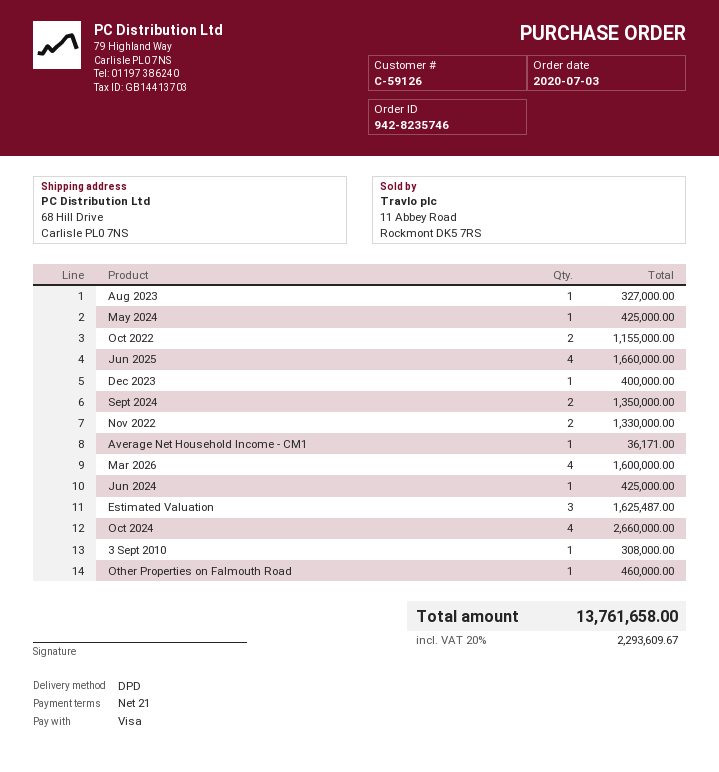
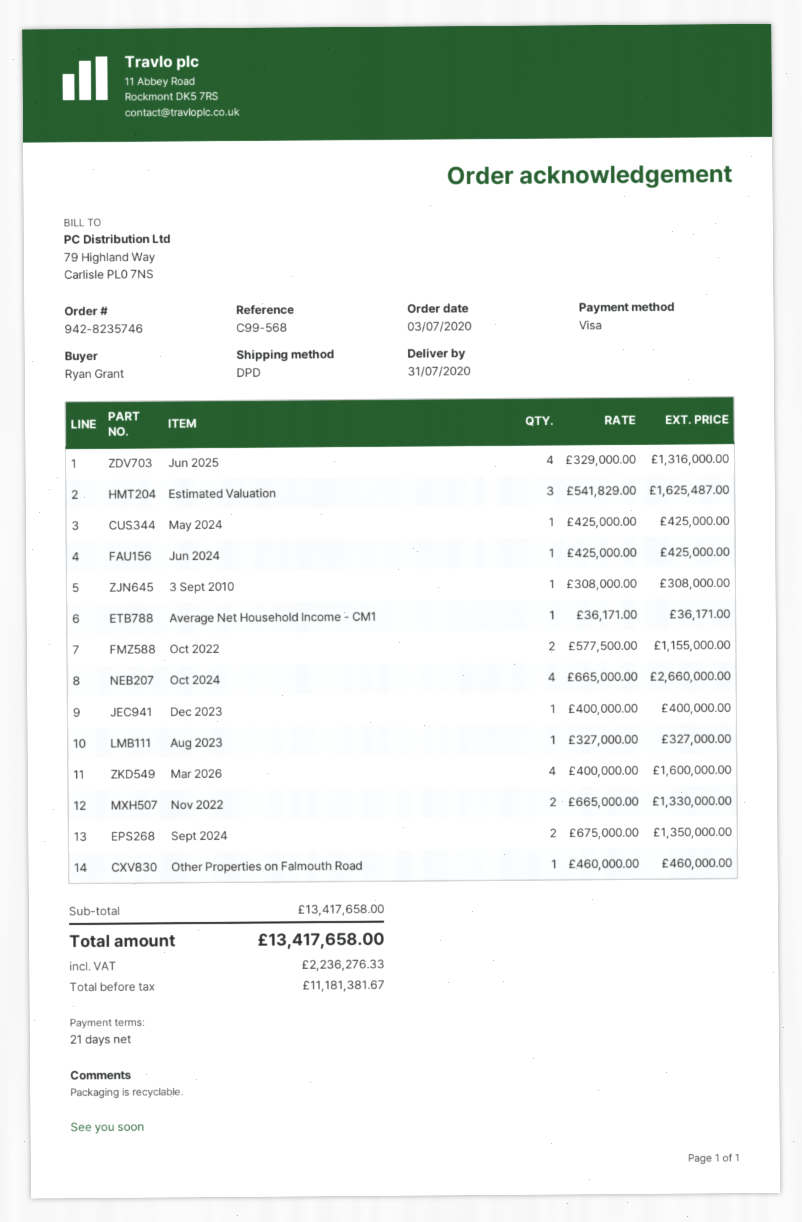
Jun 2025: 4 for 1660000.00 -> 4 for 1316000.00
tax: 2293609.67 -> 2236276.33
total: 13761658.00 -> 13417658.00

